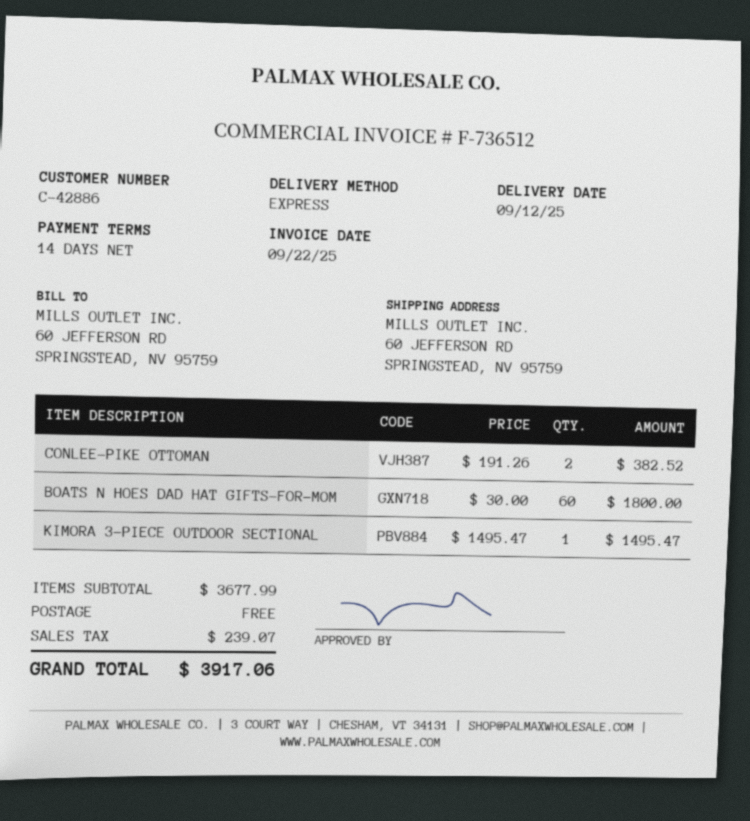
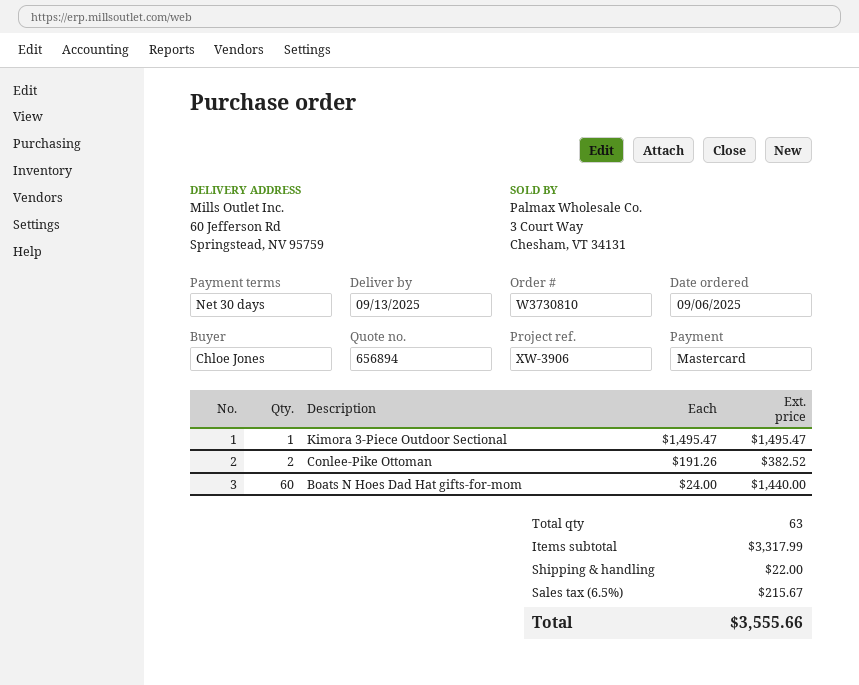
delivery date: 2025-09-12 -> 2025-09-13
payment terms: 14 days -> 30 days
BOATS N HOES DAD HAT GIFTS-FOR-MOM: 60 x 30.00 = 1800.00 -> 60 x 24.00 = 1440.00
subtotal: 3677.99 -> 3317.99
shipping: 0.00 -> 22.00
tax: 239.07 -> 215.67
total: 3917.06 -> 3555.66

